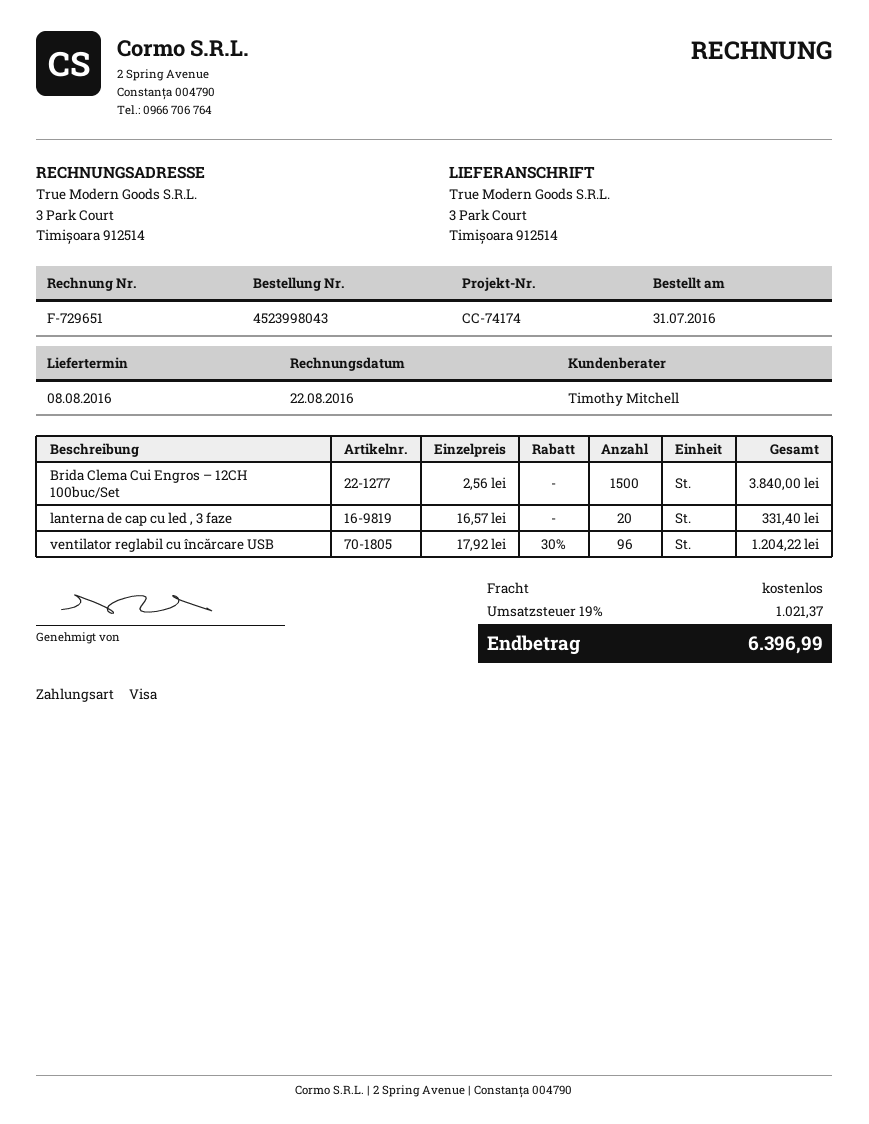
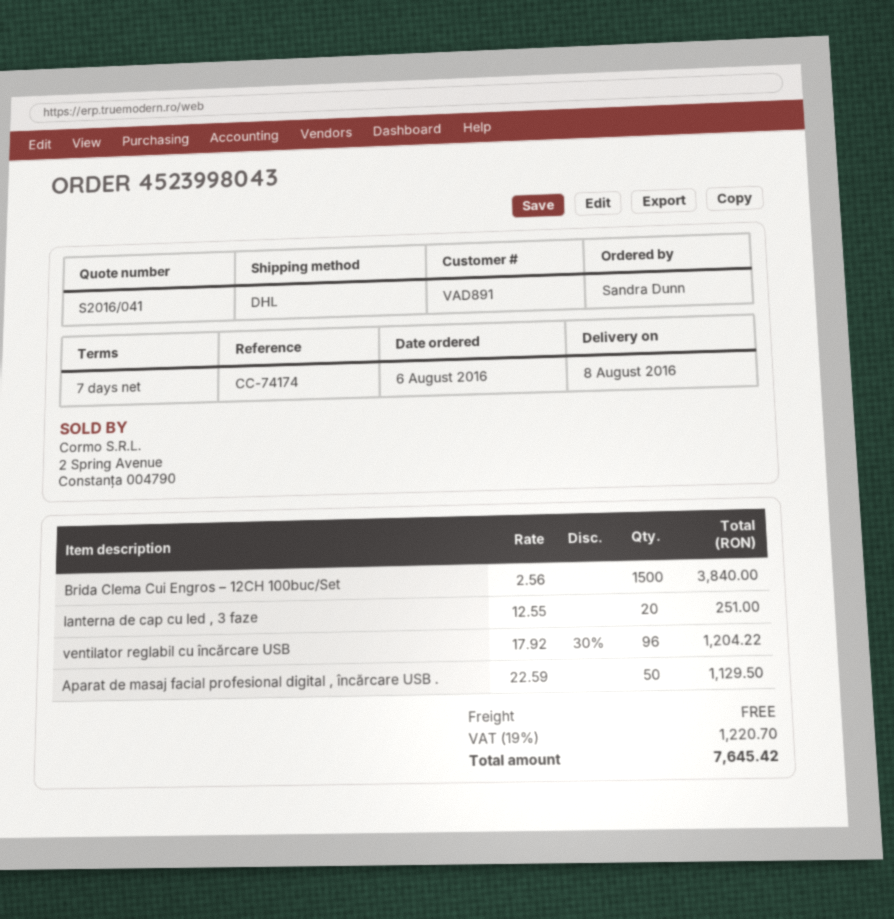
order date: 2016-07-31 -> 2016-08-06
lanterna de cap cu led , 3 faze: 20 x 16.57 = 331.40 -> 20 x 12.55 = 251.00
Aparat de masaj facial profesional digital , încărcare USB .: none -> 50 x 22.59 = 1129.50
tax: 19% = 1021.37 -> 19% = 1220.70
total: 6396.99 -> 7645.42

